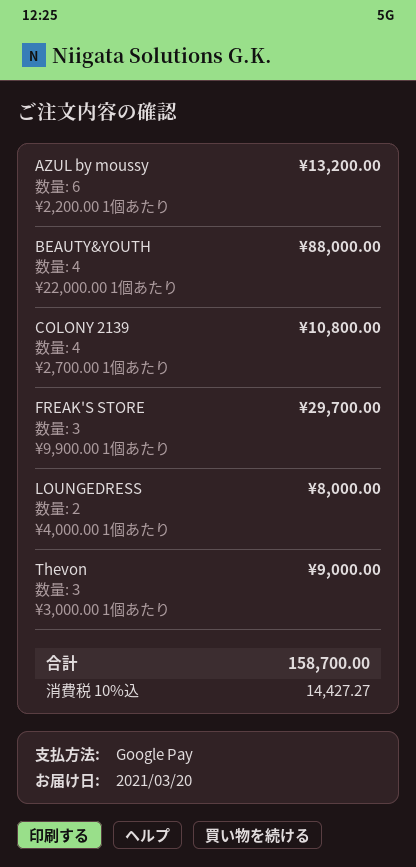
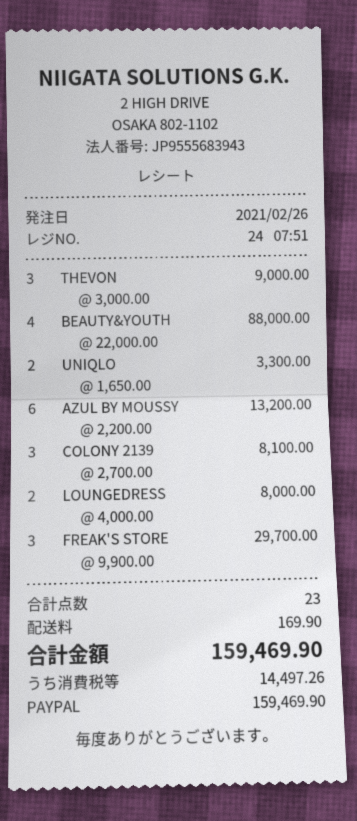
payment method: Google Pay -> PayPal
COLONY 2139: 4 x 2700.00 = 10800.00 -> 3 x 2700.00 = 8100.00
UNIQLO: none -> 2 x 1650.00 = 3300.00
shipping: none -> 169.90
tax: 14427.27 -> 14497.26
total: 158700.00 -> 159469.90

